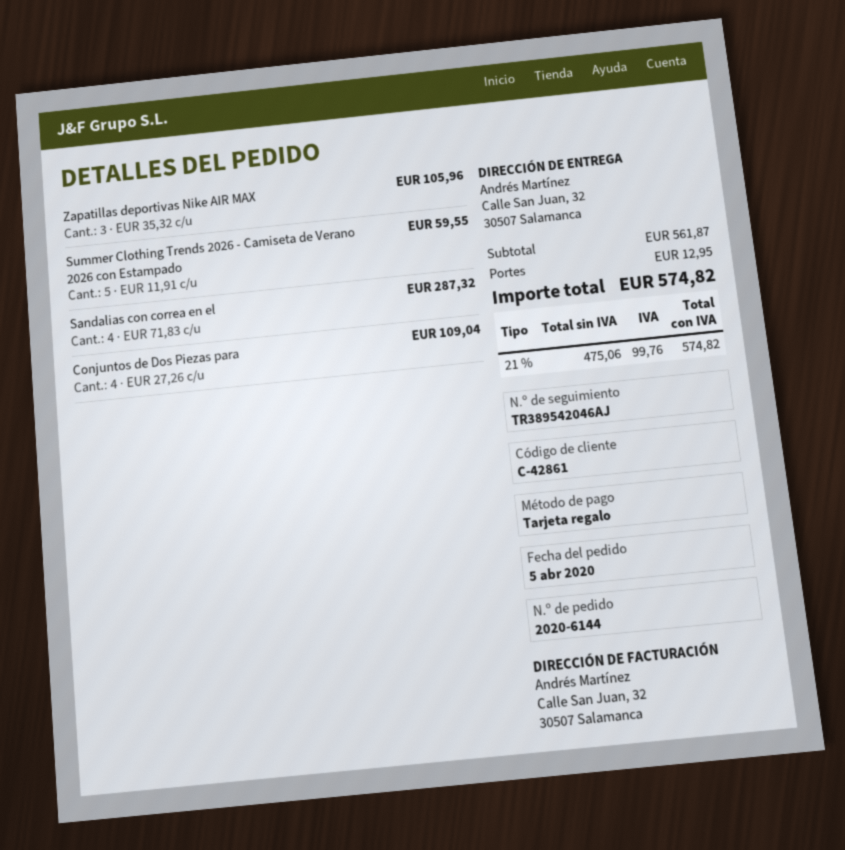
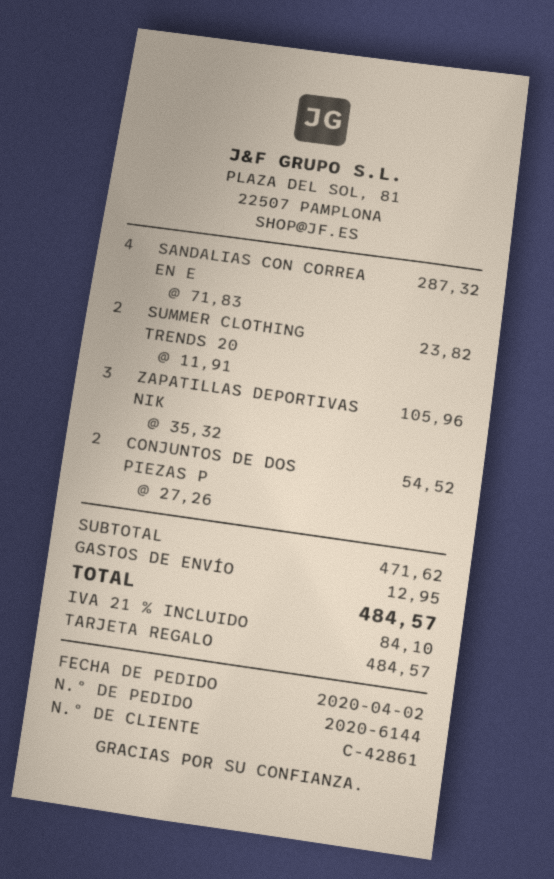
order date: 2020-04-05 -> 2020-04-02
Summer Clothing Trends 2026 - Camiseta de Verano 2026 con Estampado: 5 x 11.91 = 59.55 -> 2 x 11.91 = 23.82
Conjuntos de Dos Piezas para: 4 x 27.26 = 109.04 -> 2 x 27.26 = 54.52
subtotal: 561.87 -> 471.62
tax: 21% = 99.76 -> 21% = 84.10
total: 574.82 -> 484.57

